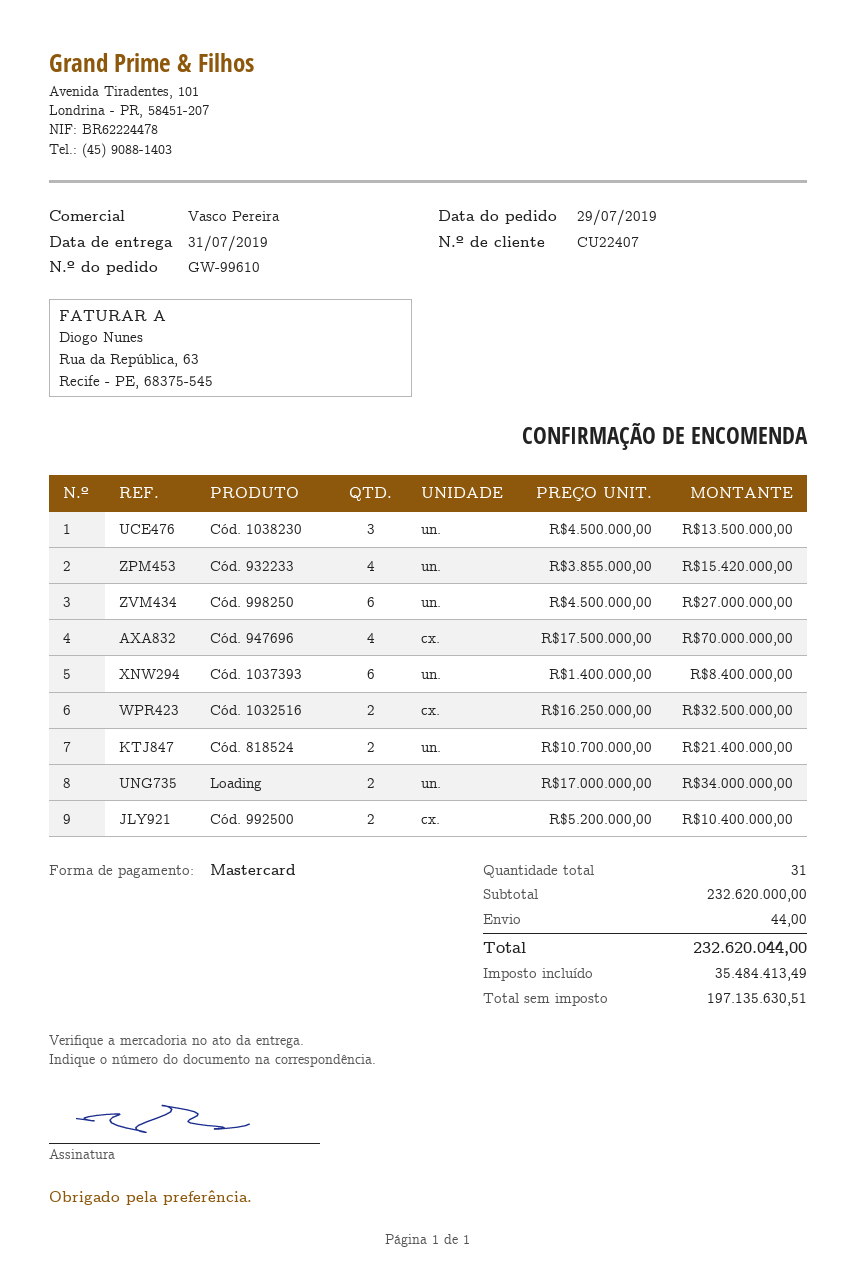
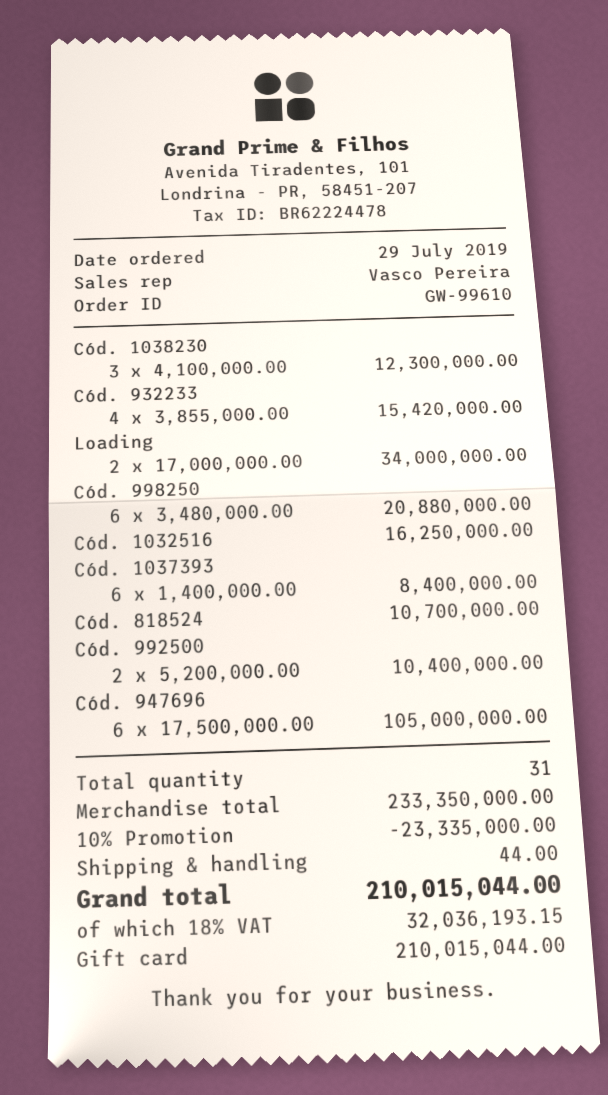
payment method: Mastercard -> gift card
Cód. 1038230: 3 x 4500000.00 = 13500000.00 -> 3 x 4100000.00 = 12300000.00
Cód. 998250: 6 x 4500000.00 = 27000000.00 -> 6 x 3480000.00 = 20880000.00
Cód. 947696: 4 x 17500000.00 = 70000000.00 -> 6 x 17500000.00 = 105000000.00
Cód. 1032516: 2 x 16250000.00 = 32500000.00 -> 1 x 16250000.00 = 16250000.00
Cód. 818524: 2 x 10700000.00 = 21400000.00 -> 1 x 10700000.00 = 10700000.00
subtotal: 232620000.00 -> 233350000.00
discount: none -> 10% = 23335000.00
tax: 35484413.49 -> 32036193.15
total: 232620044.00 -> 210015044.00

